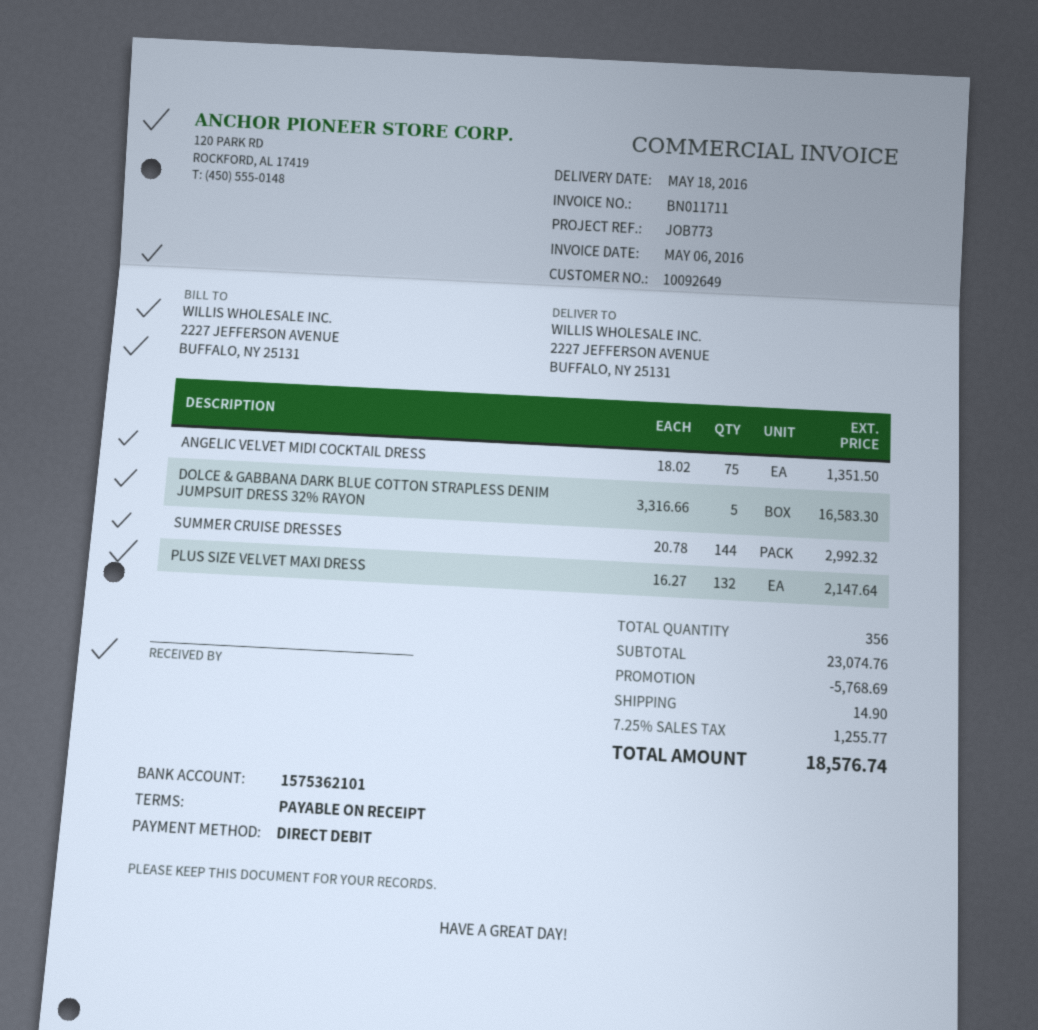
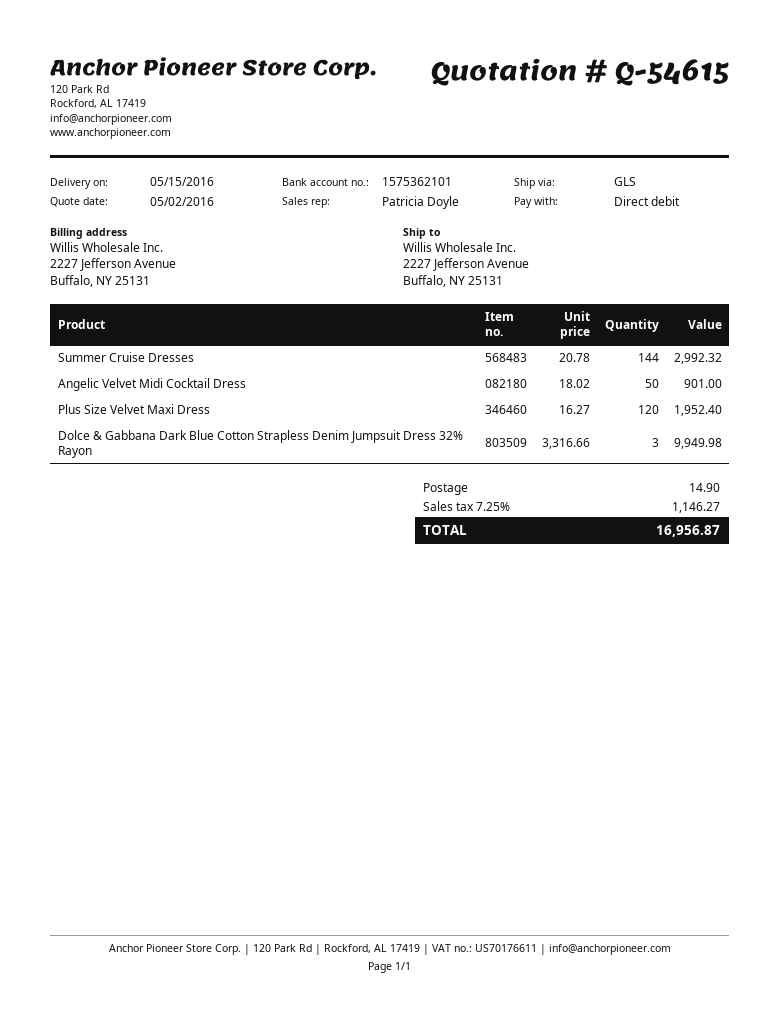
delivery date: 2016-05-18 -> 2016-05-15
ANGELIC VELVET MIDI COCKTAIL DRESS: 75 x 18.02 = 1351.50 -> 50 x 18.02 = 901.00
DOLCE & GABBANA DARK BLUE COTTON STRAPLESS DENIM JUMPSUIT DRESS 32% RAYON: 5 x 3316.66 = 16583.30 -> 3 x 3316.66 = 9949.98
PLUS SIZE VELVET MAXI DRESS: 132 x 16.27 = 2147.64 -> 120 x 16.27 = 1952.40
discount: 5768.69 -> none
tax: 7.25% = 1255.77 -> 7.25% = 1146.27
total: 18576.74 -> 16956.87

